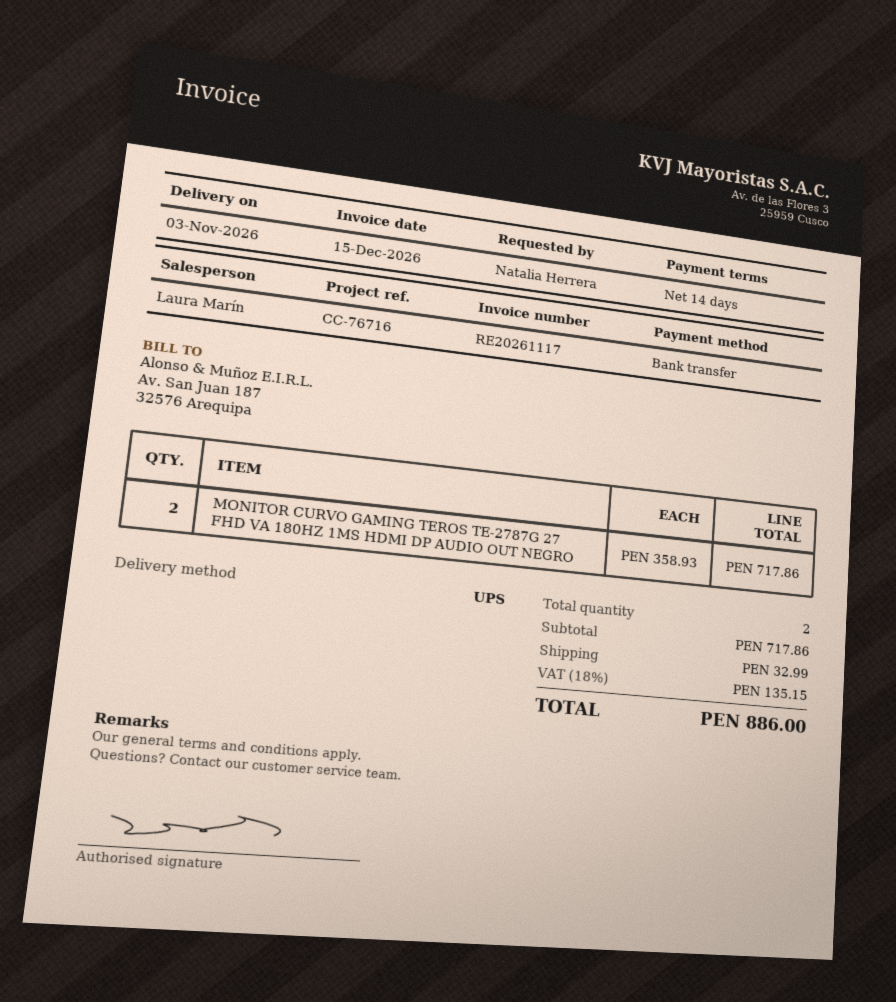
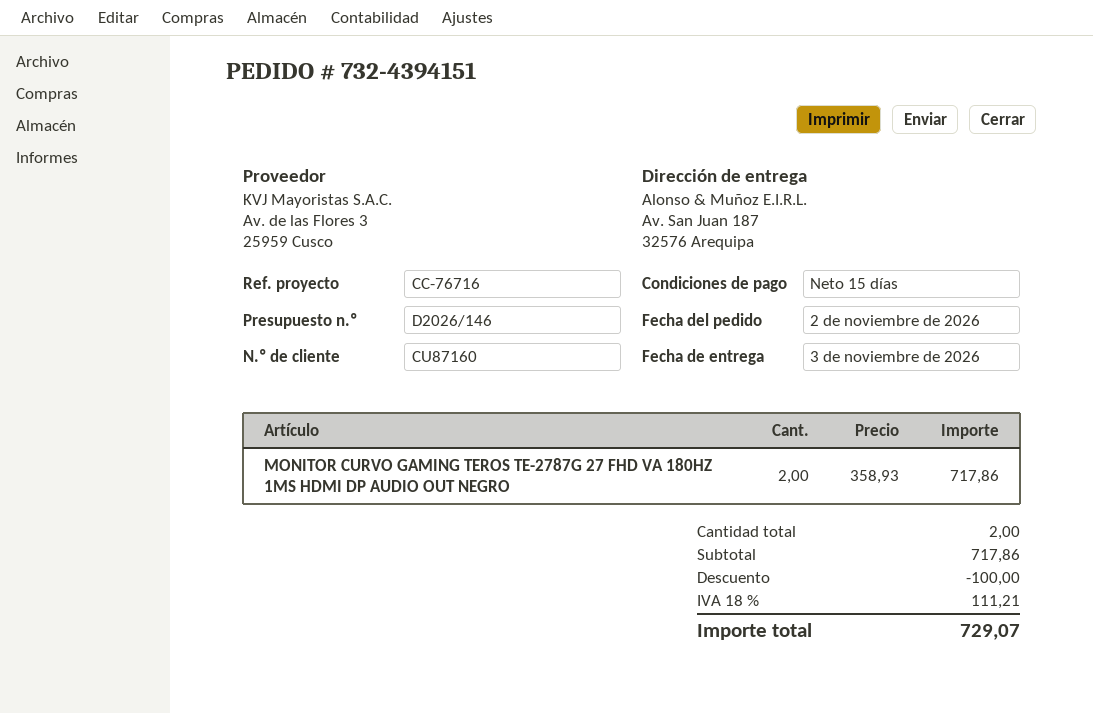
payment terms: 14 days -> 15 days
discount: none -> 100.00
shipping: 32.99 -> none
tax: 18% = 135.15 -> 18% = 111.21
total: 886.00 -> 729.07

